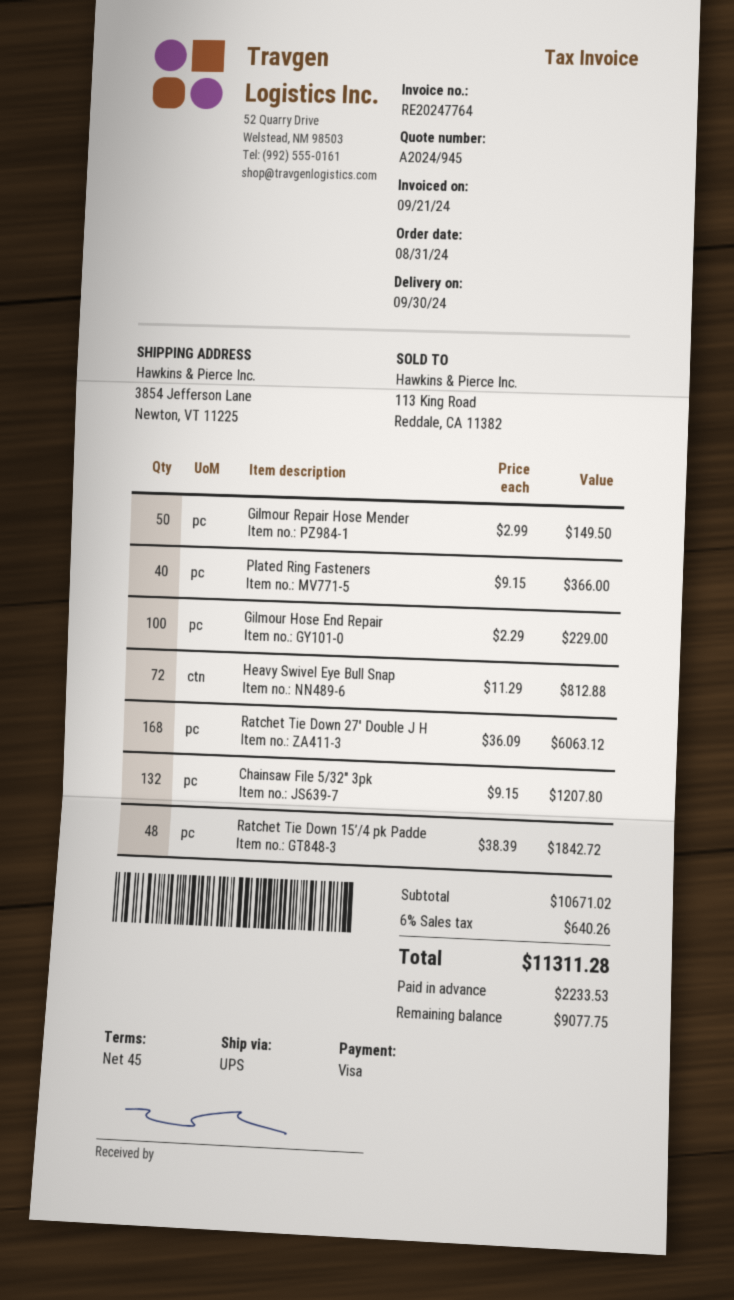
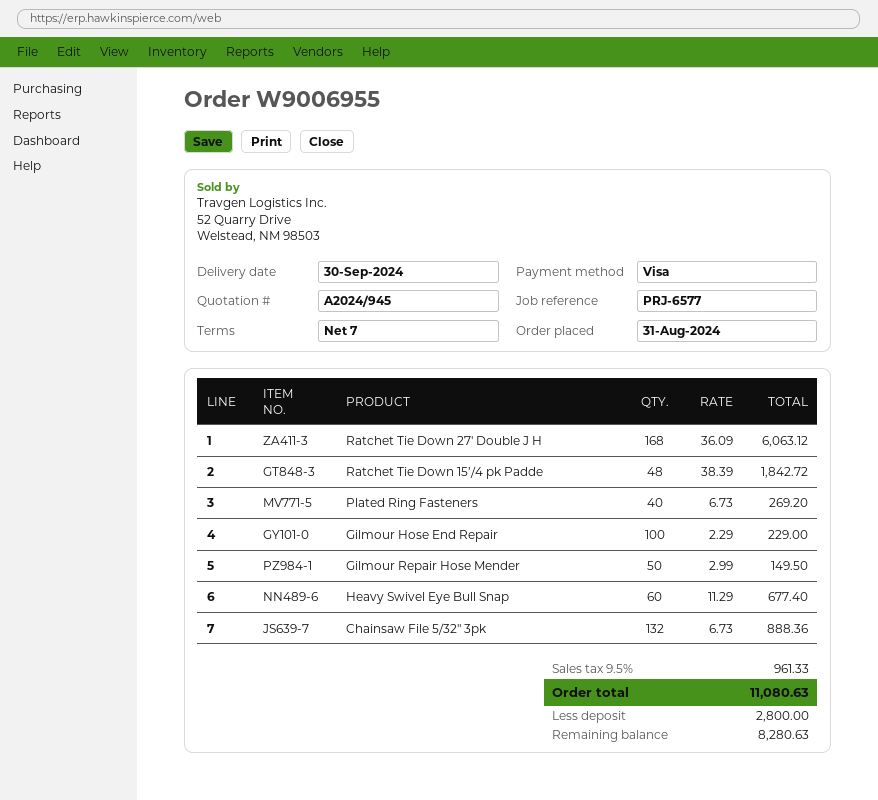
payment terms: 45 days -> 7 days
Plated Ring Fasteners: 40 x 9.15 = 366.00 -> 40 x 6.73 = 269.20
Heavy Swivel Eye Bull Snap: 72 x 11.29 = 812.88 -> 60 x 11.29 = 677.40
Chainsaw File 5/32″ 3pk: 132 x 9.15 = 1207.80 -> 132 x 6.73 = 888.36
tax: 6% = 640.26 -> 9.5% = 961.33
total: 11311.28 -> 11080.63
deposit: 2233.53 -> 2800.00
balance: 9077.75 -> 8280.63

